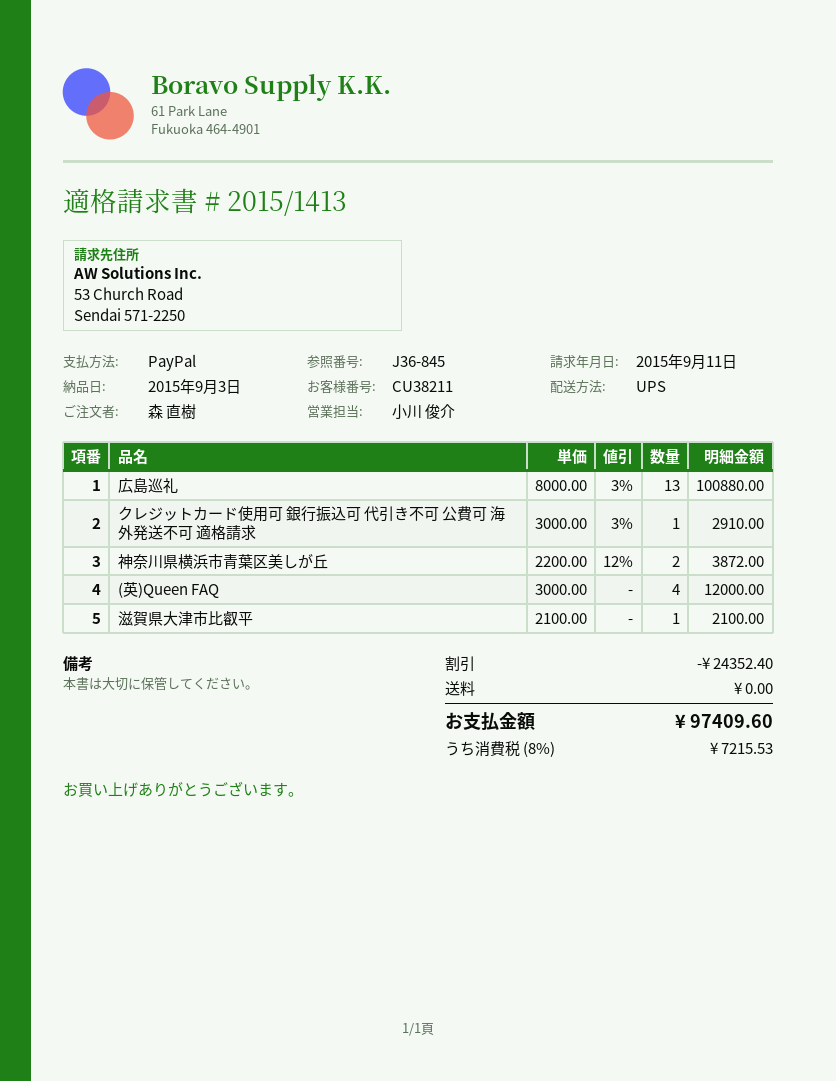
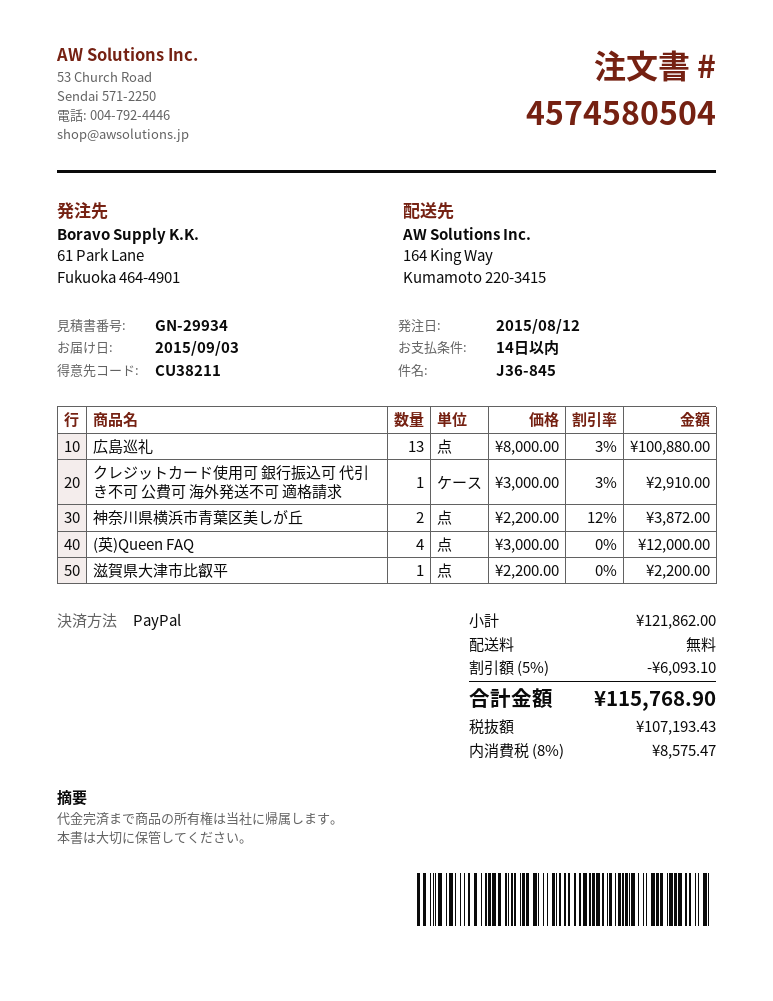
滋賀県大津市比叡平: 1 x 2100.00 = 2100.00 -> 1 x 2200.00 = 2200.00
discount: 24352.40 -> 6093.10
tax: 8% = 7215.53 -> 8% = 8575.47
total: 97409.60 -> 115768.90

